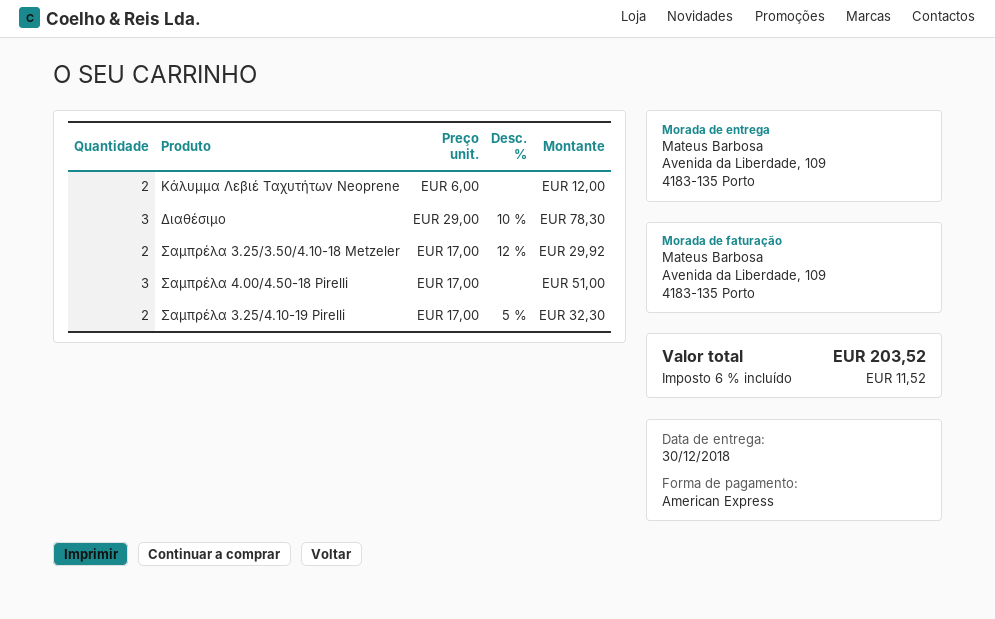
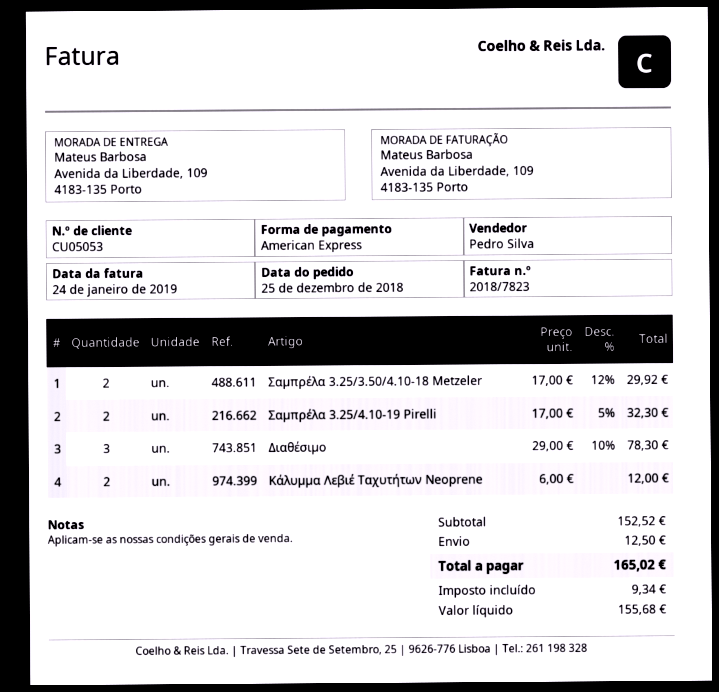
Σαμπρέλα 4.00/4.50-18 Pirelli: 3 x 17.00 = 51.00 -> none
shipping: none -> 12.50
tax: 11.52 -> 9.34
total: 203.52 -> 165.02

